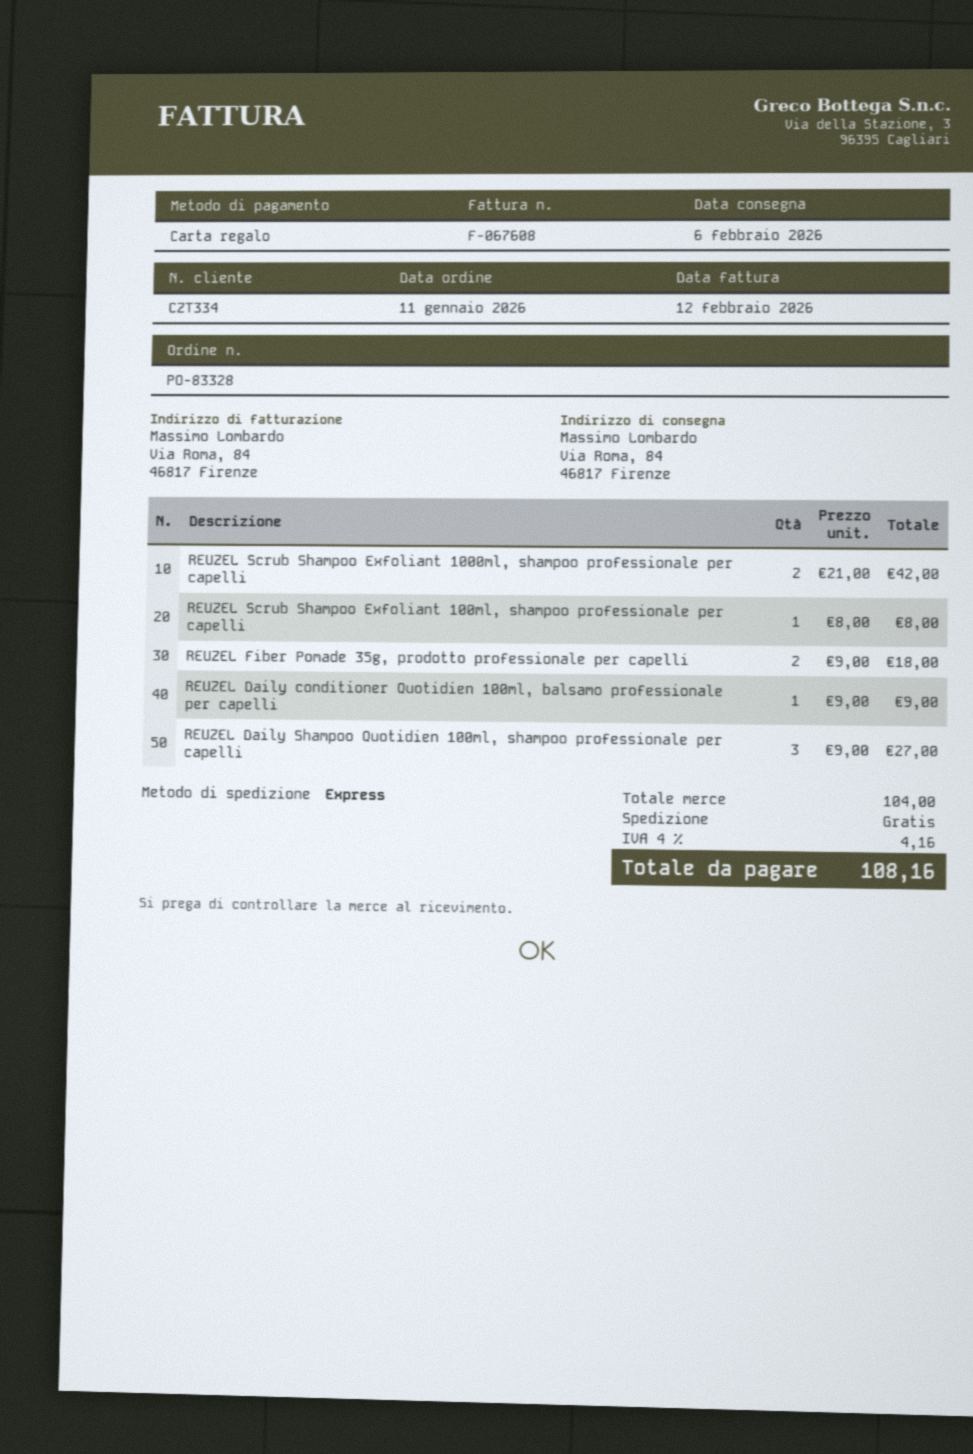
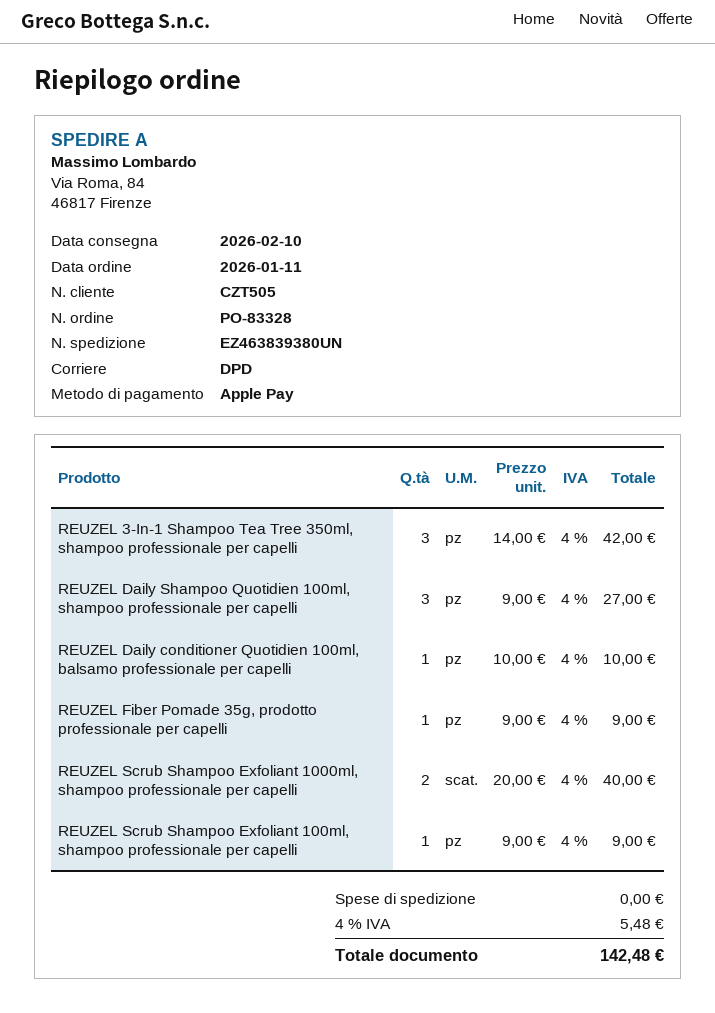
delivery date: 2026-02-06 -> 2026-02-10
customer number: CZT334 -> CZT505
payment method: gift card -> Apple Pay
shipping method: express -> DPD
REUZEL Scrub Shampoo Exfoliant 1000ml, shampoo professionale per capelli: 2 x 21.00 = 42.00 -> 2 x 20.00 = 40.00
REUZEL Scrub Shampoo Exfoliant 100ml, shampoo professionale per capelli: 1 x 8.00 = 8.00 -> 1 x 9.00 = 9.00
REUZEL Fiber Pomade 35g, prodotto professionale per capelli: 2 x 9.00 = 18.00 -> 1 x 9.00 = 9.00
REUZEL Daily conditioner Quotidien 100ml, balsamo professionale per capelli: 1 x 9.00 = 9.00 -> 1 x 10.00 = 10.00
REUZEL 3-In-1 Shampoo Tea Tree 350ml, shampoo professionale per capelli: none -> 3 x 14.00 = 42.00
tax: 4% = 4.16 -> 4% = 5.48
total: 108.16 -> 142.48

